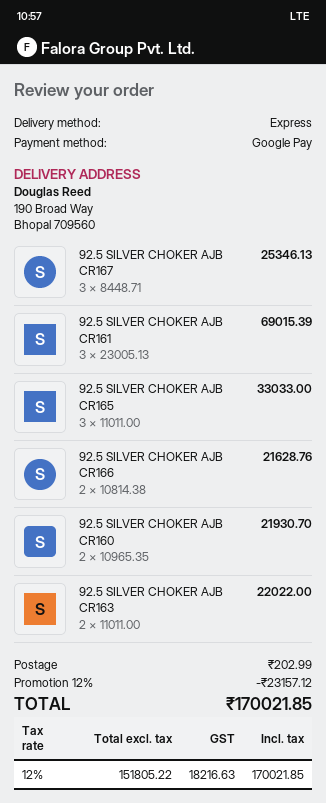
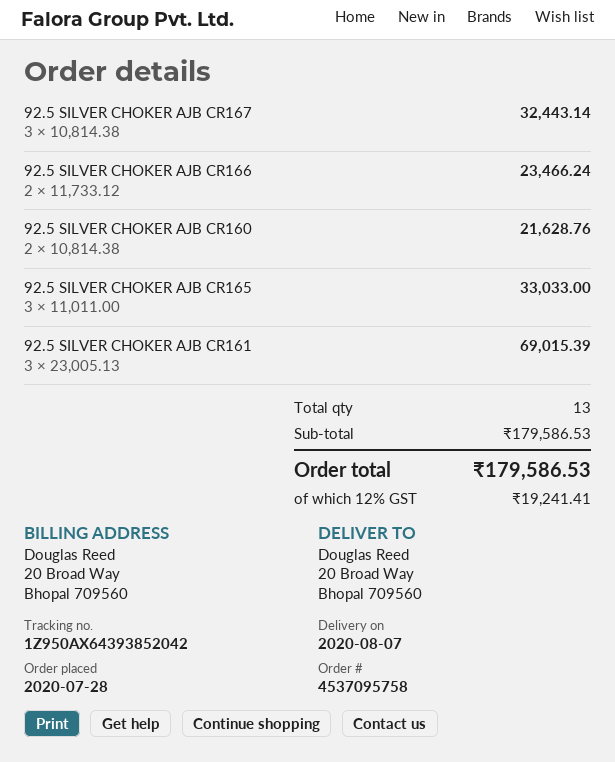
ship to: 190 Broad Way, Bhopal 709560 -> 20 Broad Way, Bhopal 709560
92.5 SILVER CHOKER AJB CR167: 3 x 8448.71 = 25346.13 -> 3 x 10814.38 = 32443.14
92.5 SILVER CHOKER AJB CR166: 2 x 10814.38 = 21628.76 -> 2 x 11733.12 = 23466.24
92.5 SILVER CHOKER AJB CR160: 2 x 10965.35 = 21930.70 -> 2 x 10814.38 = 21628.76
92.5 SILVER CHOKER AJB CR163: 2 x 11011.00 = 22022.00 -> none
discount: 12% = 23157.12 -> none
shipping: 202.99 -> none
tax: 12% = 18216.63 -> 12% = 19241.41
total: 170021.85 -> 179586.53

